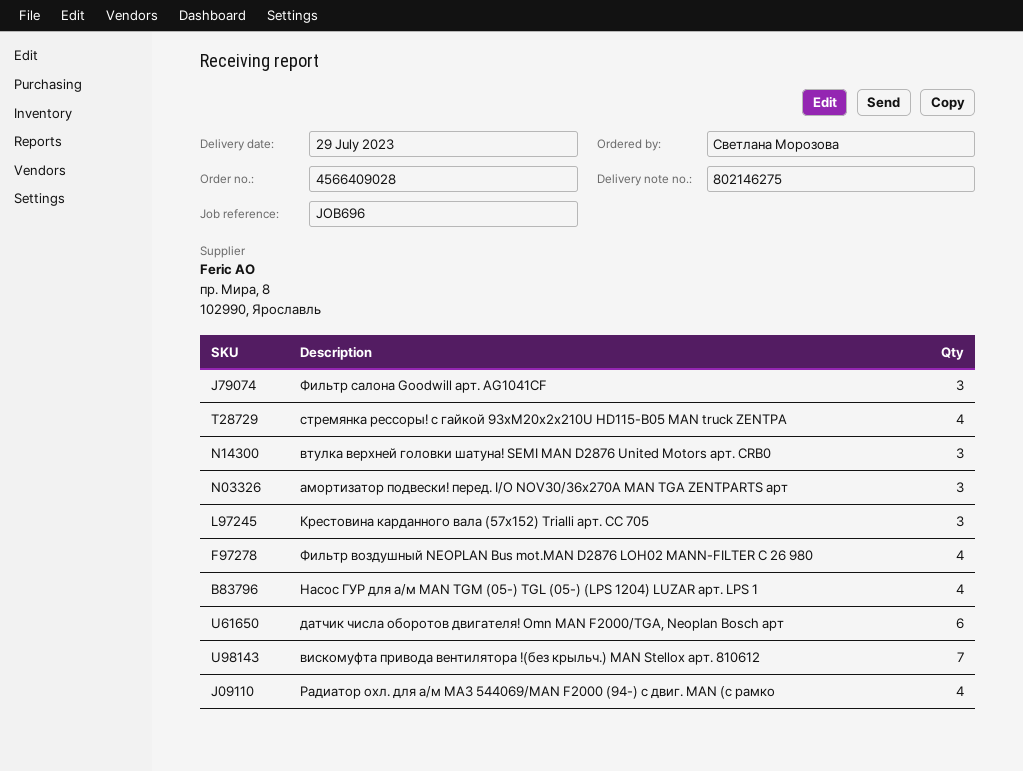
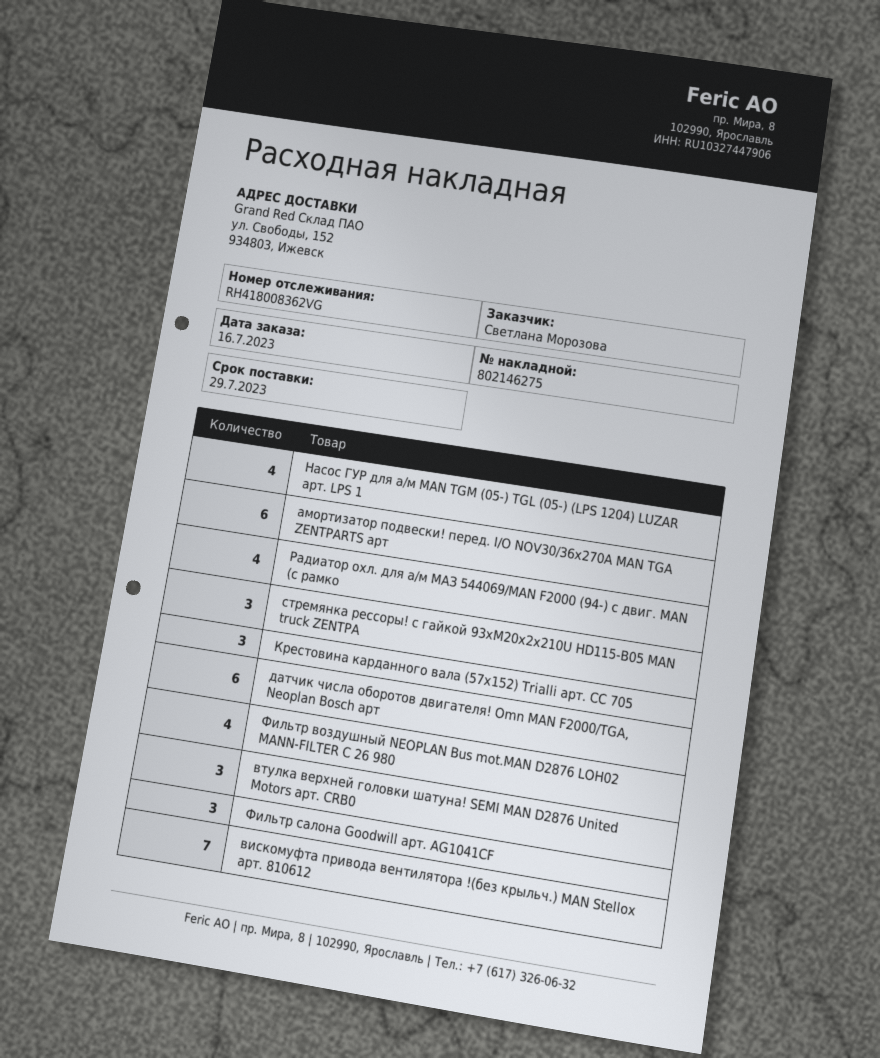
стремянка рессоры! с гайкой 93xM20x2x210U HD115-B05 MAN truck ZENTPA: 4 -> 3
амортизатор подвески! перед. I/O NOV30/36x270A MAN TGA ZENTPARTS арт: 3 -> 6

